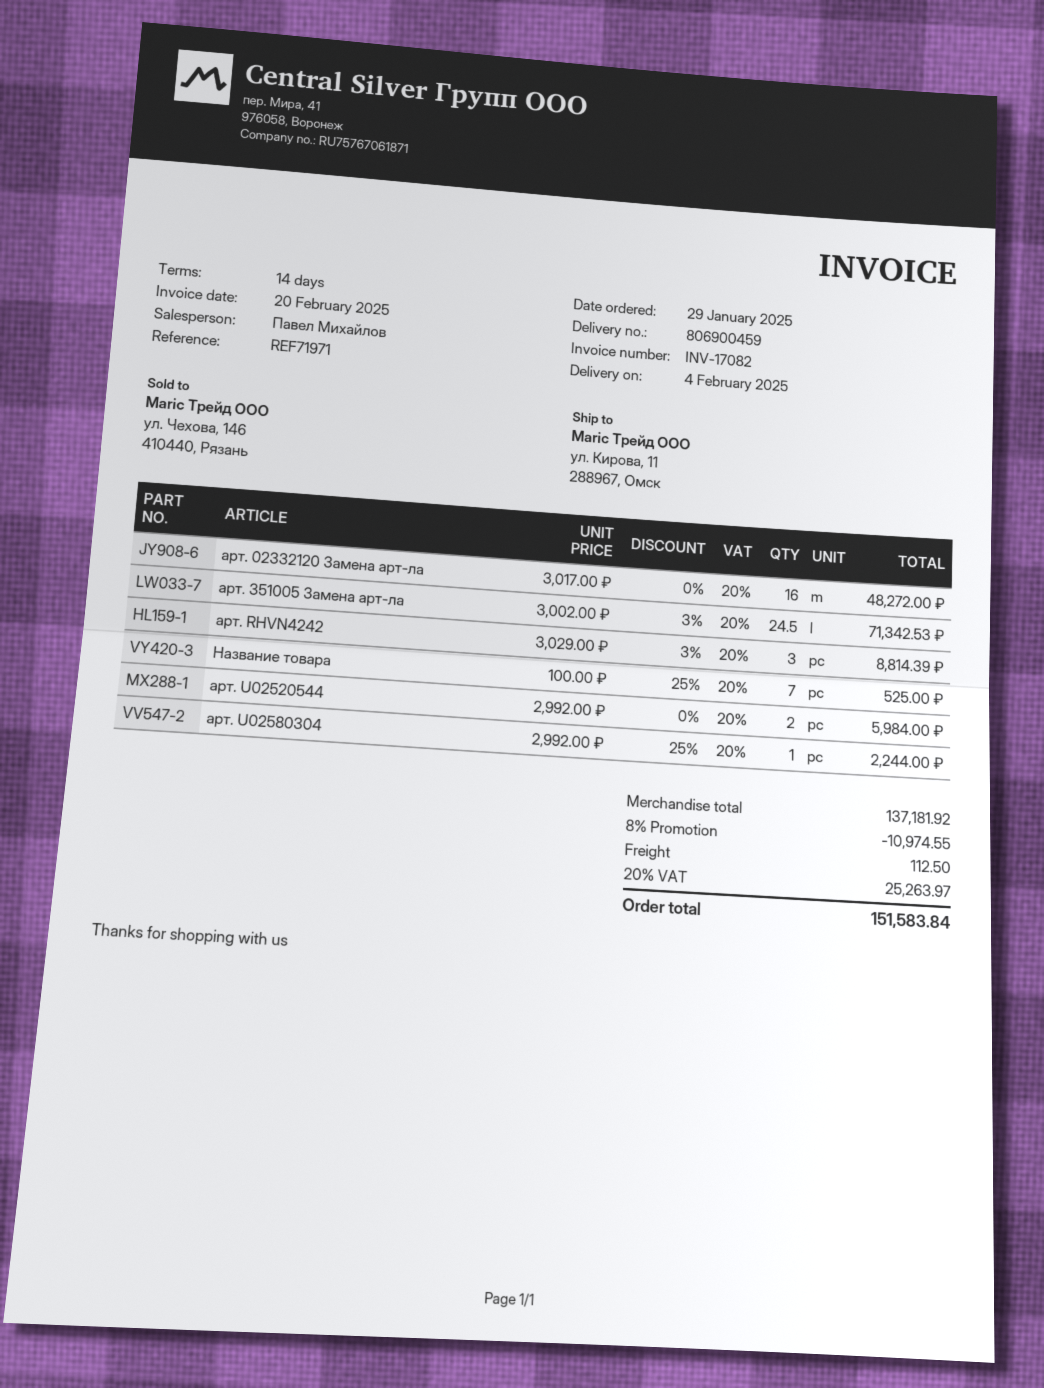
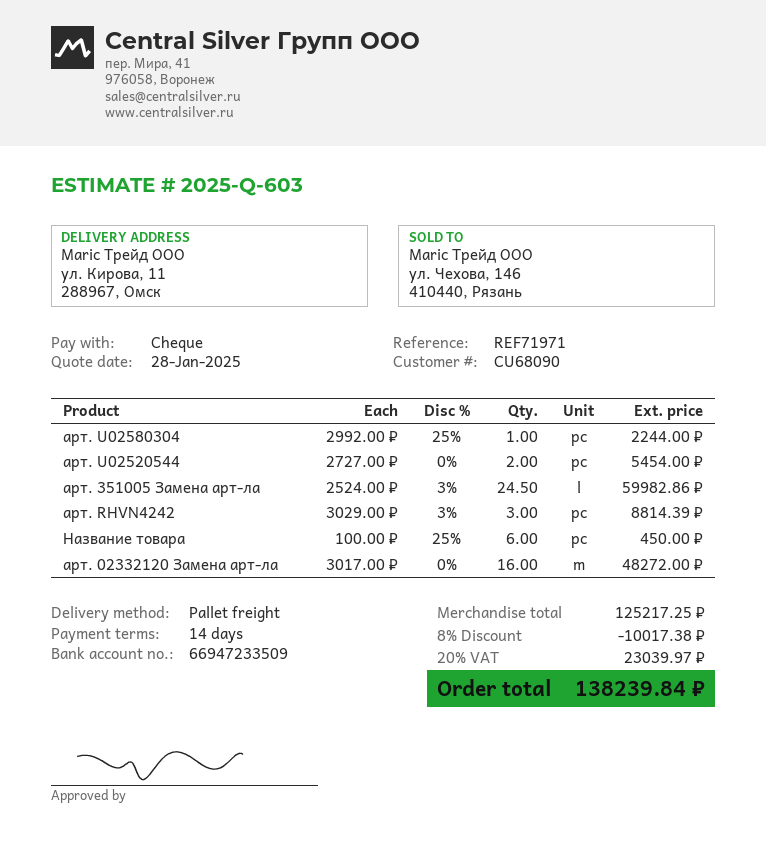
арт. 351005 Замена арт-ла: 24.5 x 3002.00 - 3% = 71342.53 -> 24.5 x 2524.00 - 3% = 59982.86
Название товара: 7 x 100.00 - 25% = 525.00 -> 6 x 100.00 - 25% = 450.00
арт. U02520544: 2 x 2992.00 = 5984.00 -> 2 x 2727.00 = 5454.00
subtotal: 137181.92 -> 125217.25
discount: 8% = 10974.55 -> 8% = 10017.38
shipping: 112.50 -> none
tax: 20% = 25263.97 -> 20% = 23039.97
total: 151583.84 -> 138239.84

